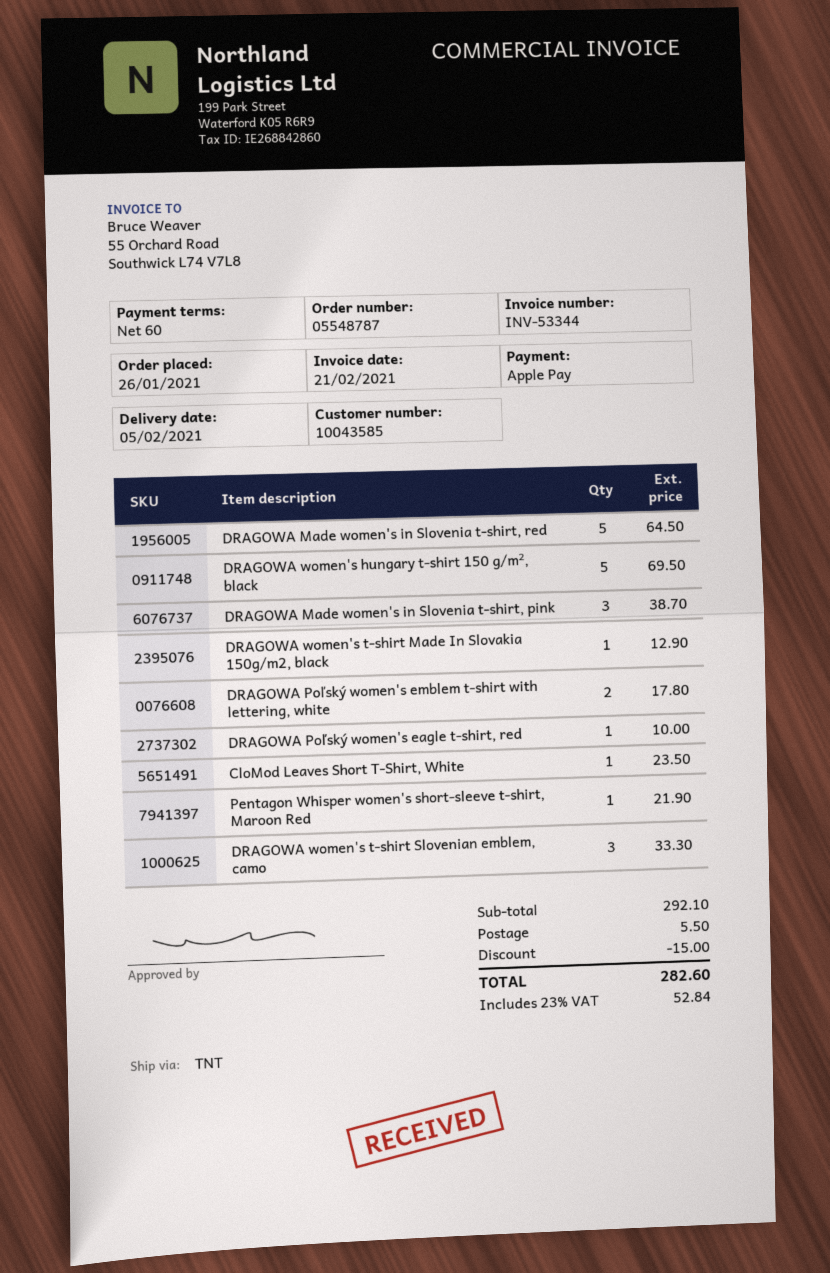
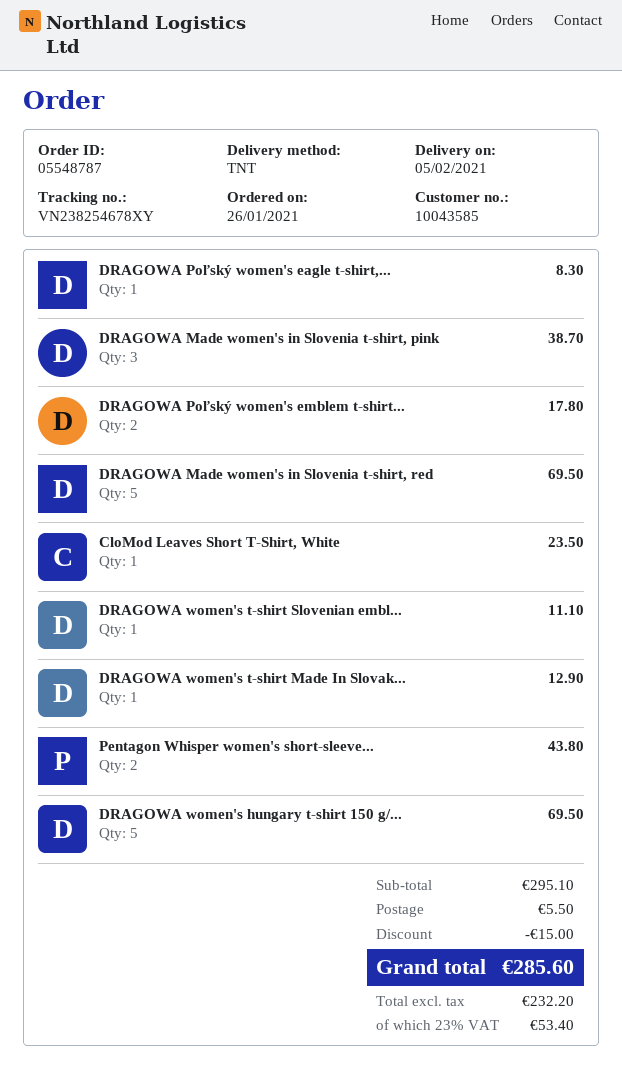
DRAGOWA Made women's in Slovenia t-shirt, red: 5 for 64.50 -> 5 for 69.50
DRAGOWA Poľský women's eagle t-shirt, red: 1 for 10.00 -> 1 for 8.30
Pentagon Whisper women's short-sleeve t-shirt, Maroon Red: 1 for 21.90 -> 2 for 43.80
DRAGOWA women's t-shirt Slovenian emblem, camo: 3 for 33.30 -> 1 for 11.10
subtotal: 292.10 -> 295.10
tax: 23% = 52.84 -> 23% = 53.40
total: 282.60 -> 285.60

